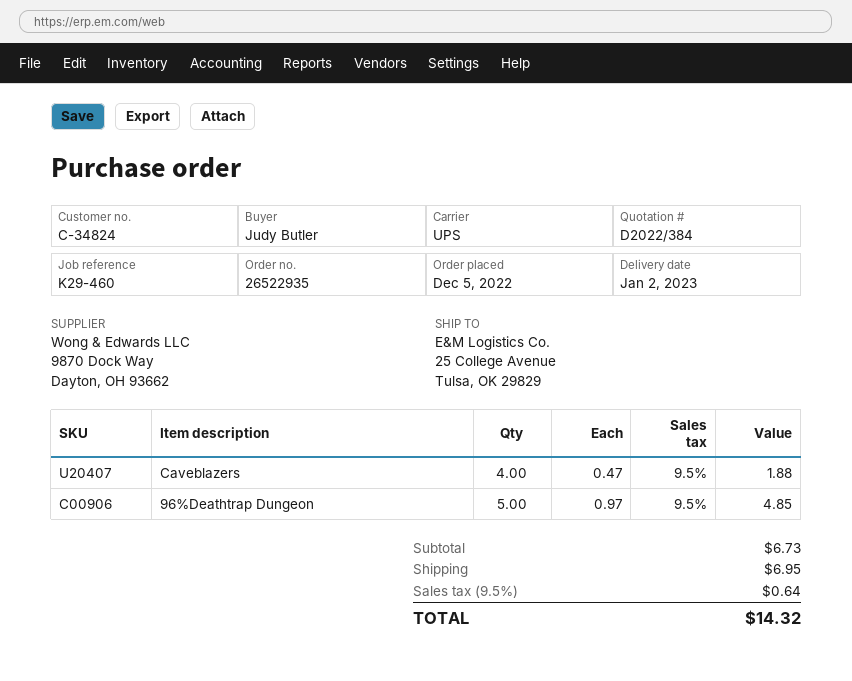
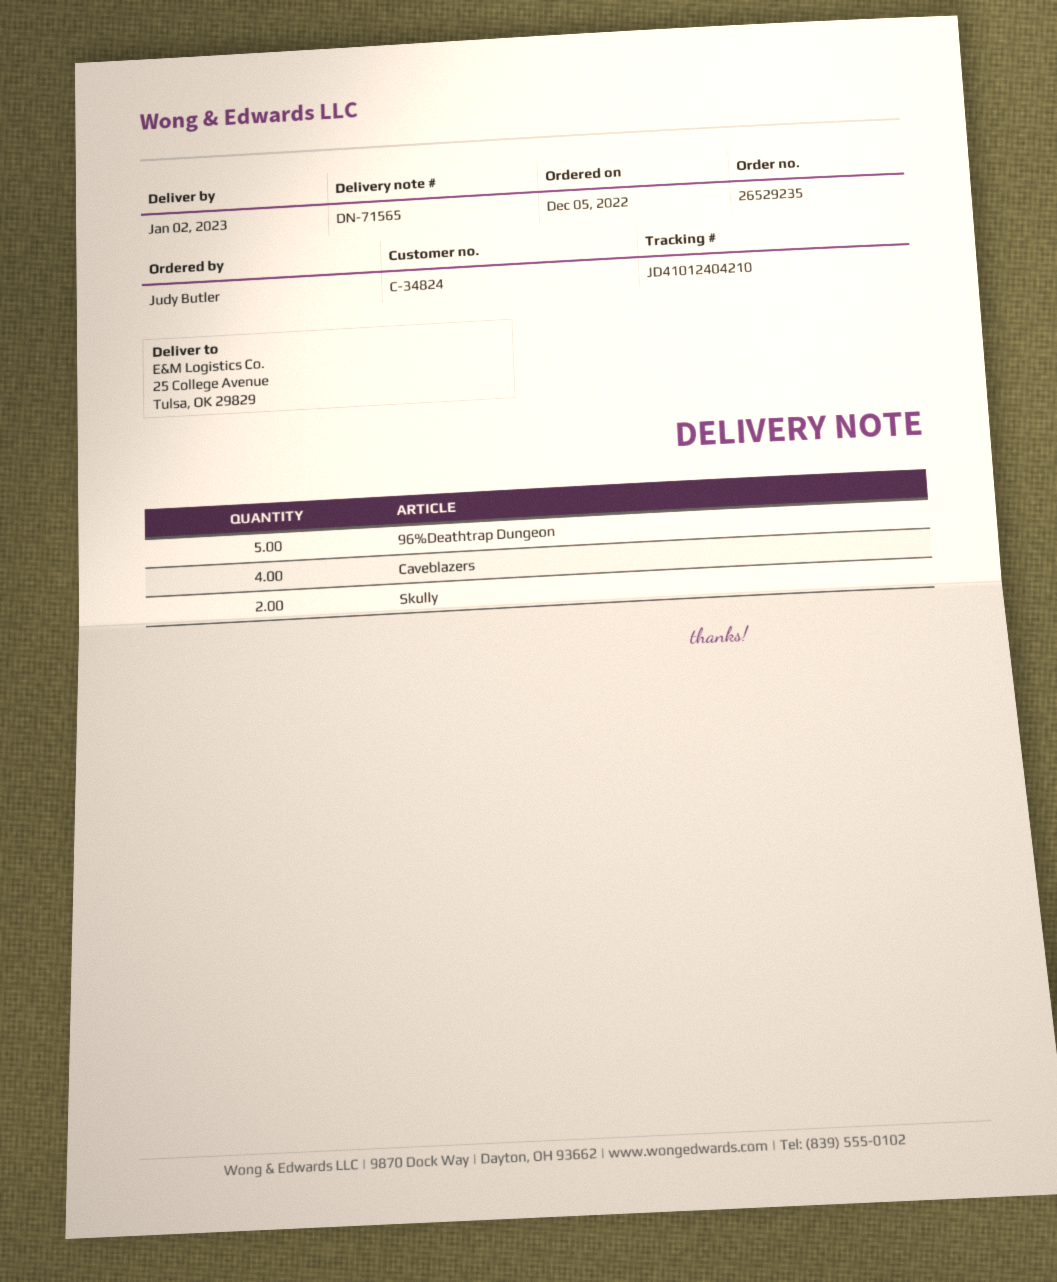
order number: 26522935 -> 26529235
Skully: none -> 2

